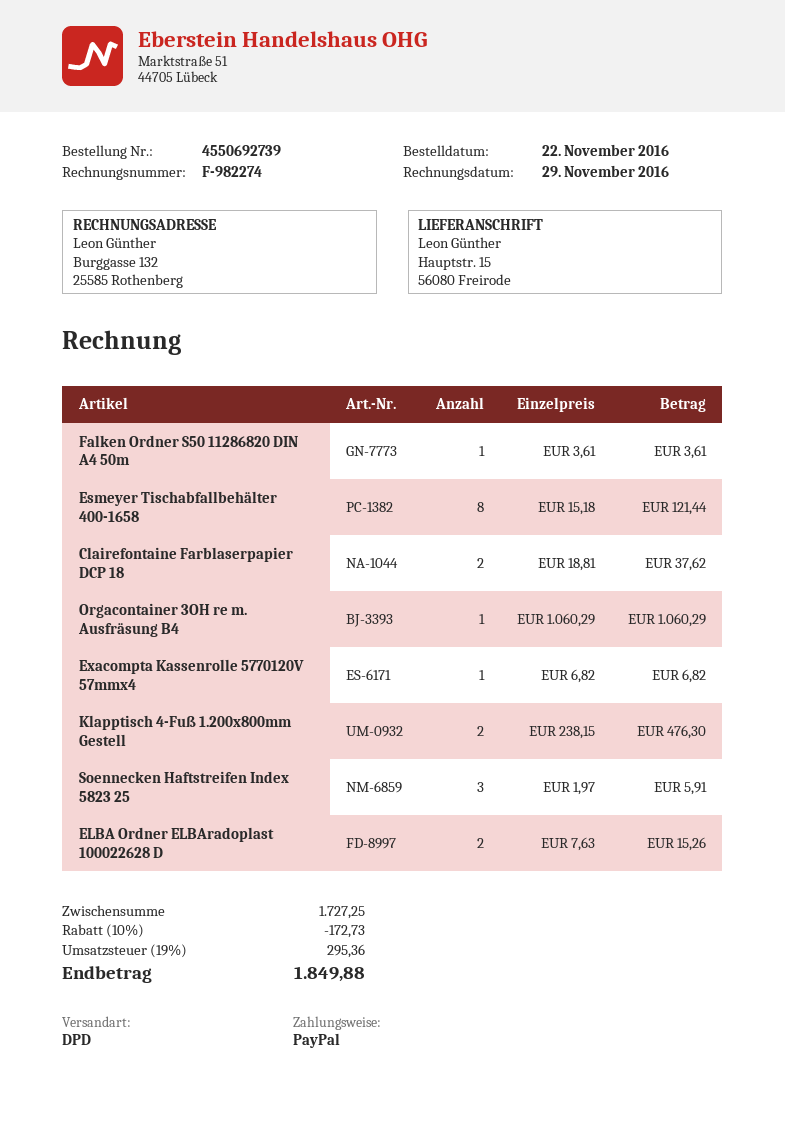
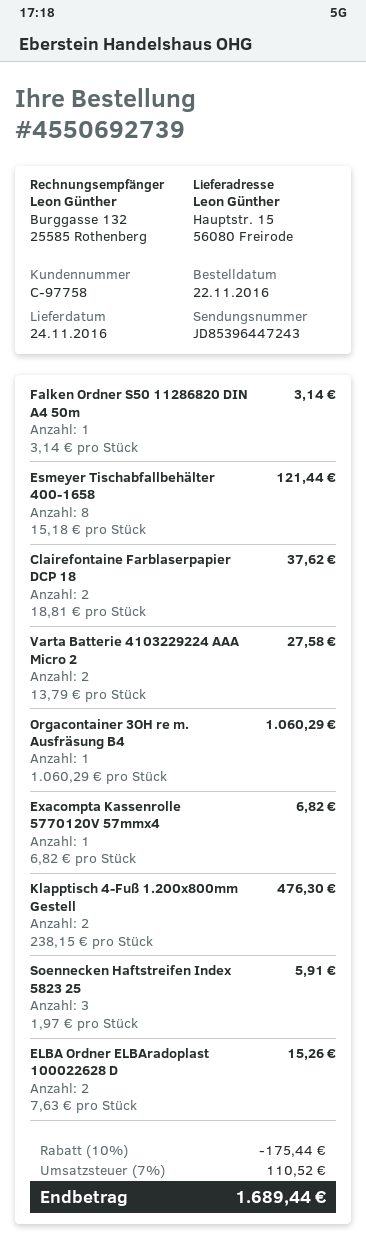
Falken Ordner S50 11286820 DIN A4 50m: 1 x 3.61 = 3.61 -> 1 x 3.14 = 3.14
Varta Batterie 4103229224 AAA Micro 2: none -> 2 x 13.79 = 27.58
discount: 10% = 172.73 -> 10% = 175.44
tax: 19% = 295.36 -> 7% = 110.52
total: 1849.88 -> 1689.44

